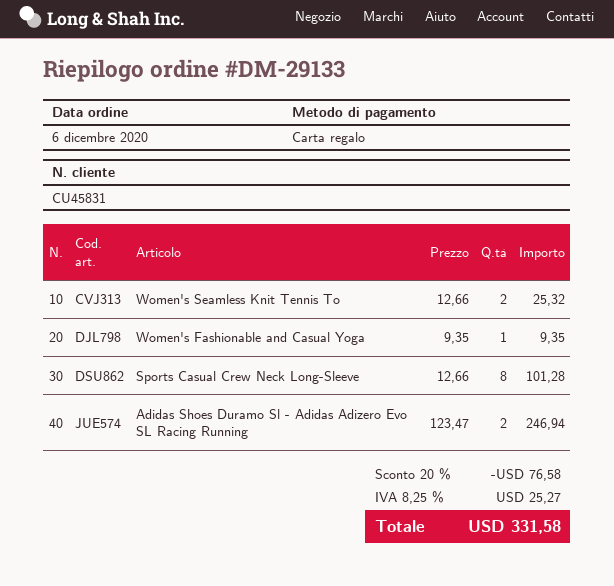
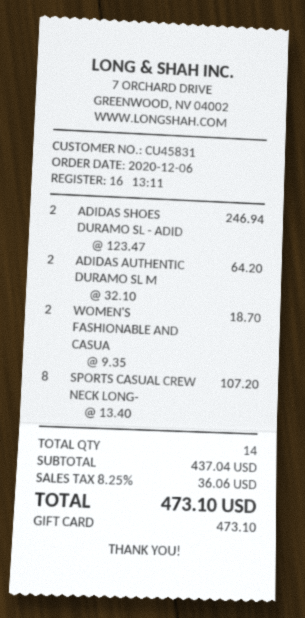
Women's Seamless Knit Tennis To: 2 x 12.66 = 25.32 -> none
Women's Fashionable and Casual Yoga: 1 x 9.35 = 9.35 -> 2 x 9.35 = 18.70
Sports Casual Crew Neck Long-Sleeve: 8 x 12.66 = 101.28 -> 8 x 13.40 = 107.20
ADIDAS AUTHENTIC DURAMO SL M: none -> 2 x 32.10 = 64.20
discount: 20% = 76.58 -> none
tax: 8.25% = 25.27 -> 8.25% = 36.06
total: 331.58 -> 473.10

